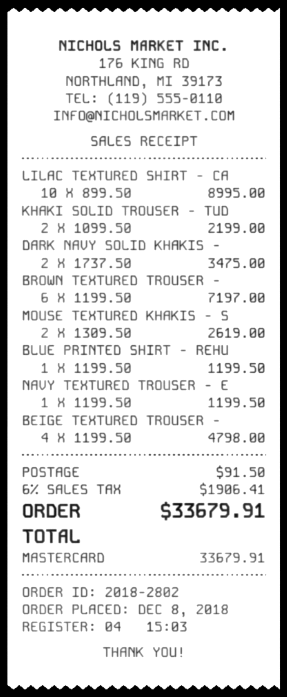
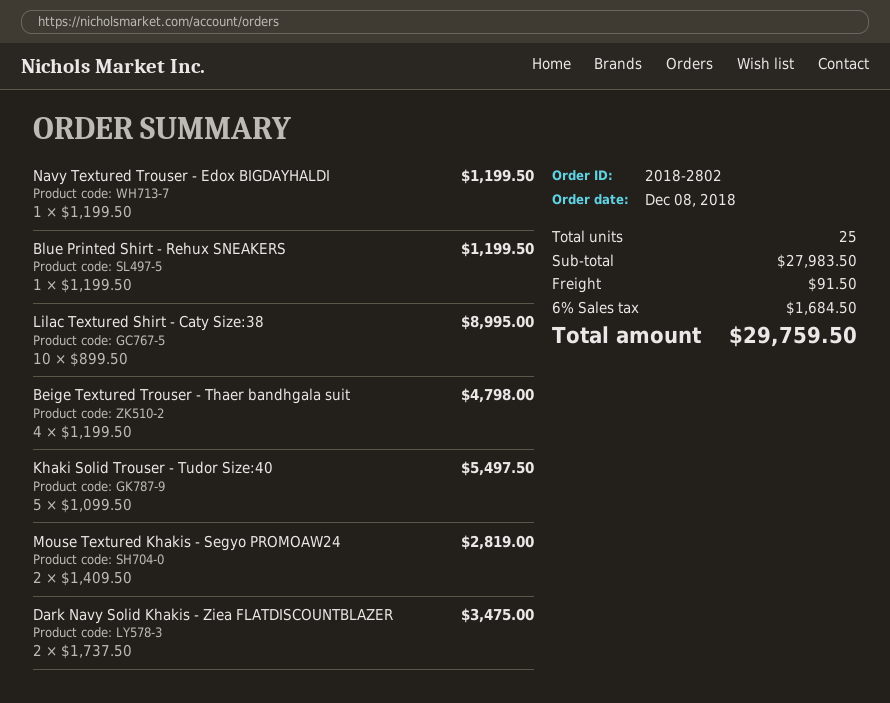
KHAKI SOLID TROUSER - TUD: 2 x 1099.50 = 2199.00 -> 5 x 1099.50 = 5497.50
BROWN TEXTURED TROUSER -: 6 x 1199.50 = 7197.00 -> none
MOUSE TEXTURED KHAKIS - S: 2 x 1309.50 = 2619.00 -> 2 x 1409.50 = 2819.00
tax: 6% = 1906.41 -> 6% = 1684.50
total: 33679.91 -> 29759.50

